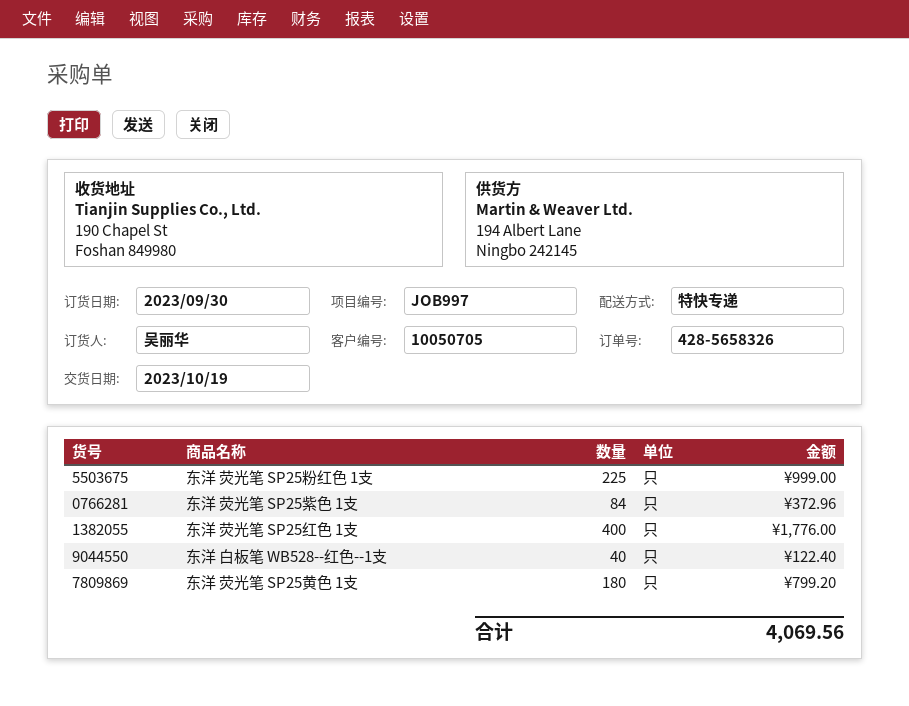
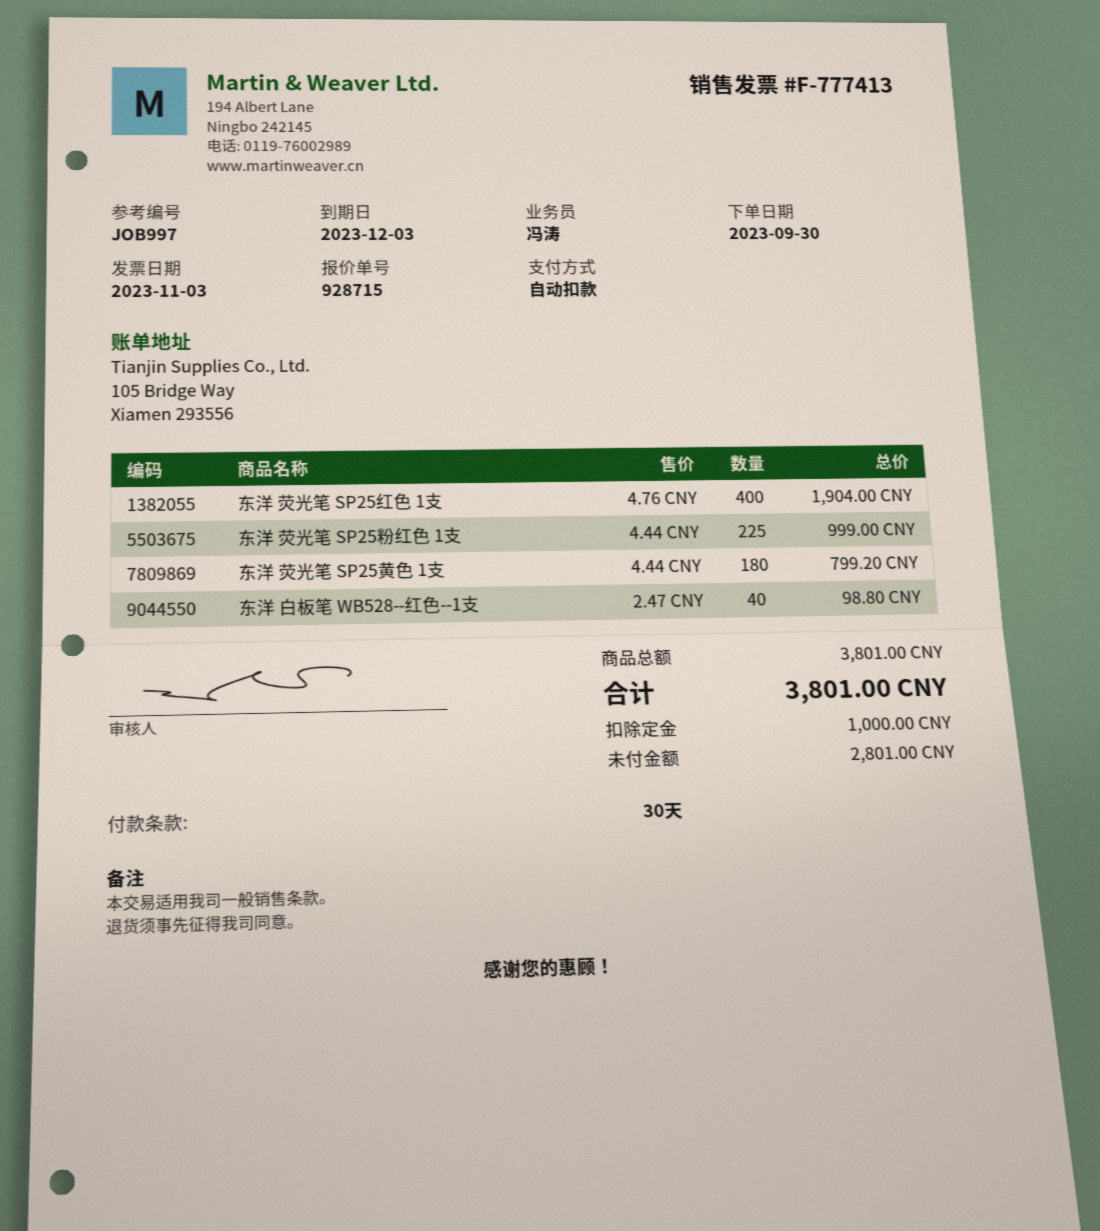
东洋 荧光笔 SP25紫色 1支: 84 for 372.96 -> none
东洋 荧光笔 SP25红色 1支: 400 for 1776.00 -> 400 for 1904.00
东洋 白板笔 WB528--红色--1支: 40 for 122.40 -> 40 for 98.80
total: 4069.56 -> 3801.00

